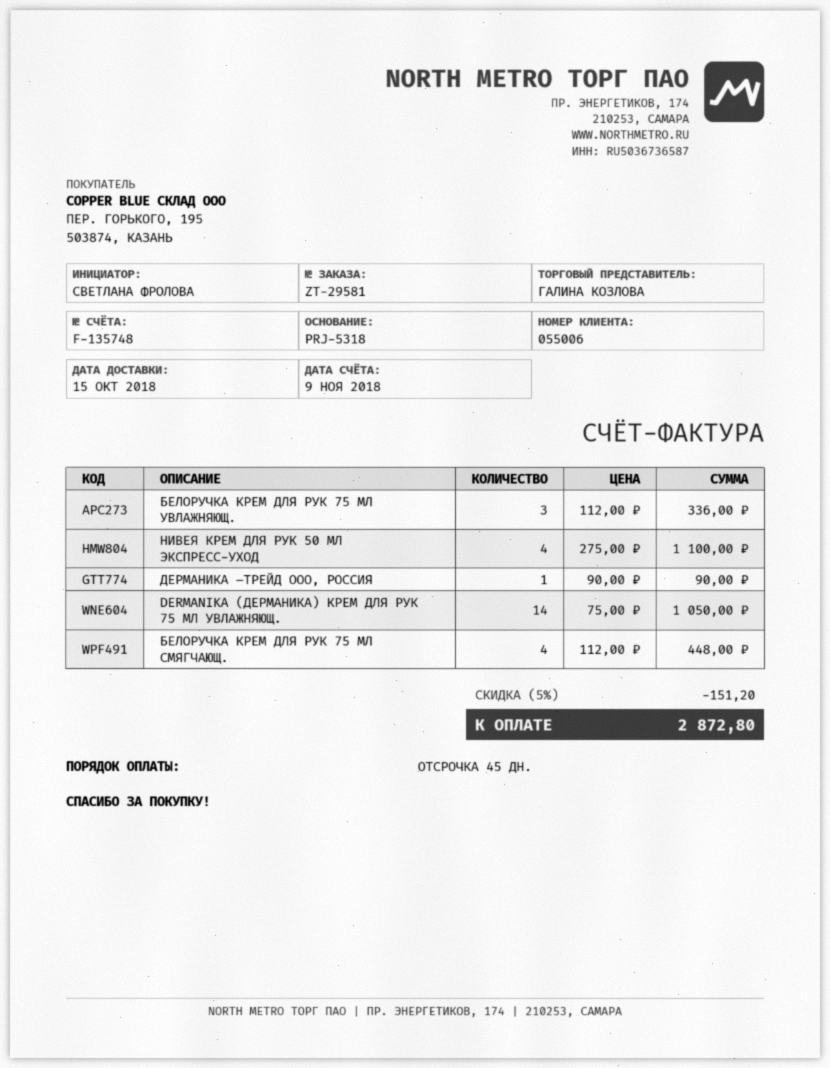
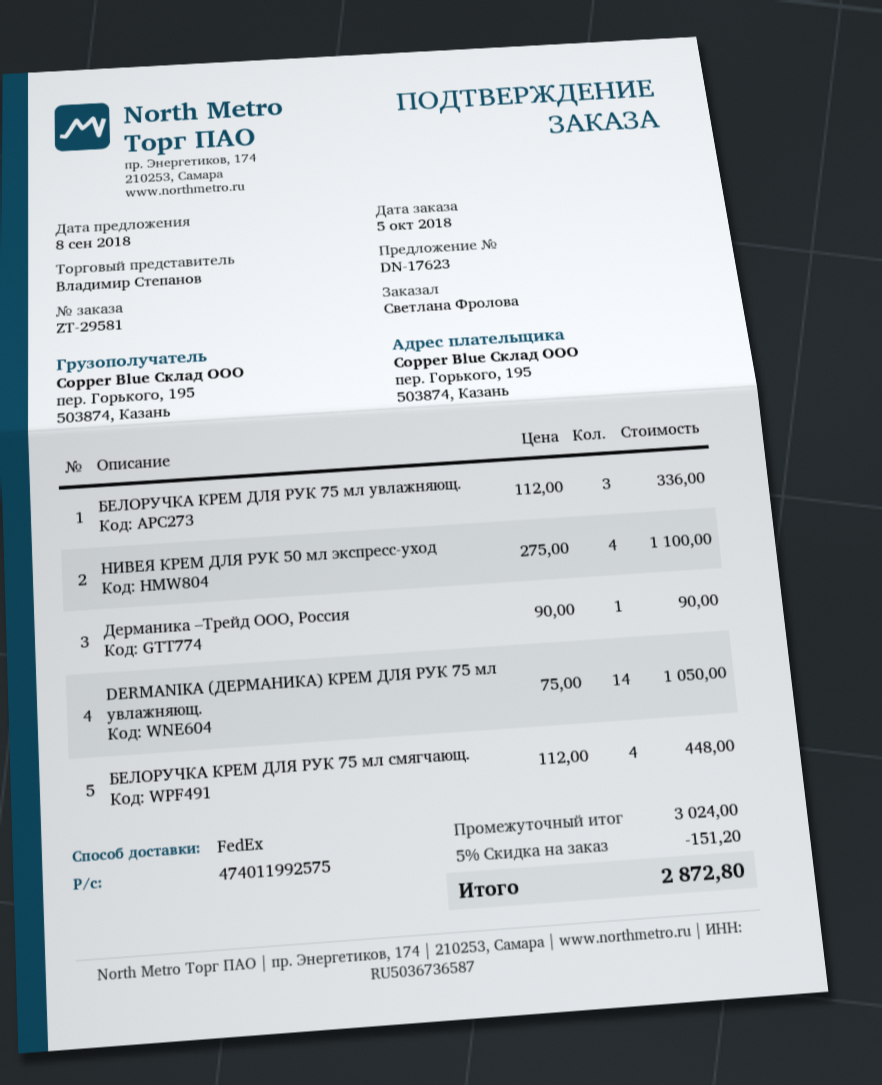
sales rep: ГАЛИНА КОЗЛОВА -> Владимир Степанов

